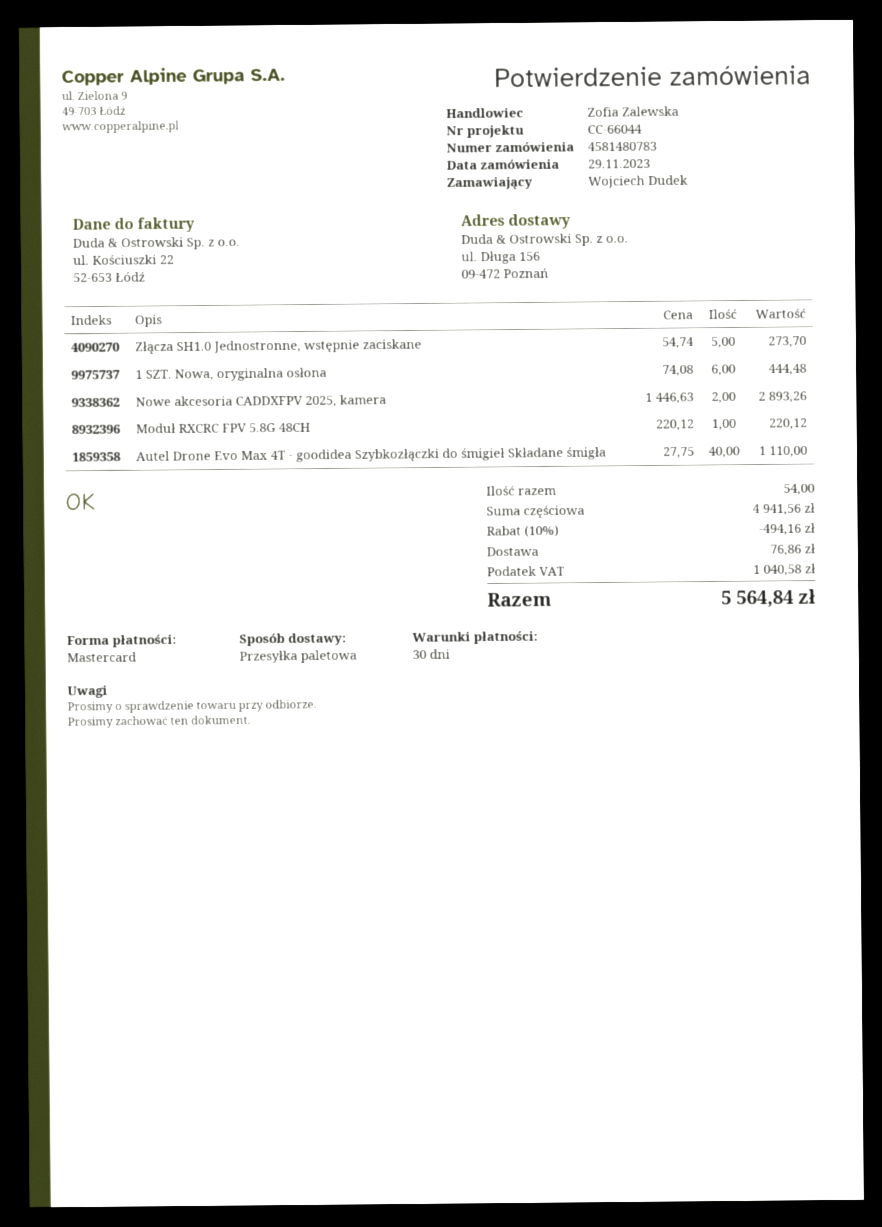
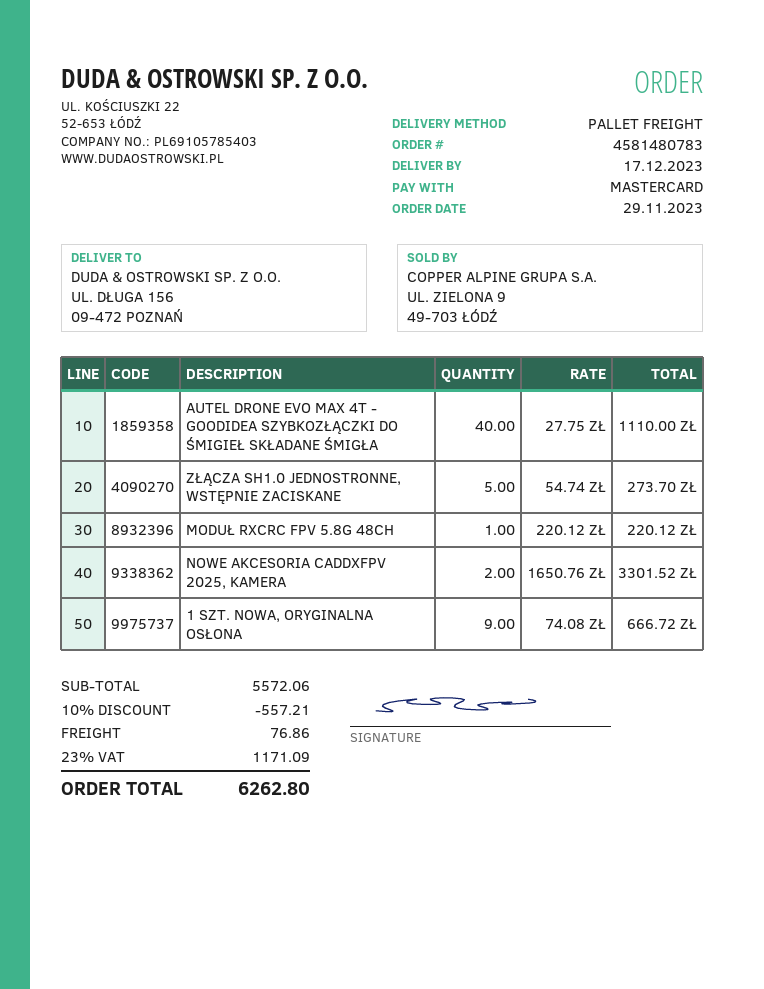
1 SZT. Nowa, oryginalna osłona: 6 x 74.08 = 444.48 -> 9 x 74.08 = 666.72
Nowe akcesoria CADDXFPV 2025, kamera: 2 x 1446.63 = 2893.26 -> 2 x 1650.76 = 3301.52
subtotal: 4941.56 -> 5572.06
discount: 10% = 494.16 -> 10% = 557.21
tax: 1040.58 -> 1171.09
total: 5564.84 -> 6262.80

